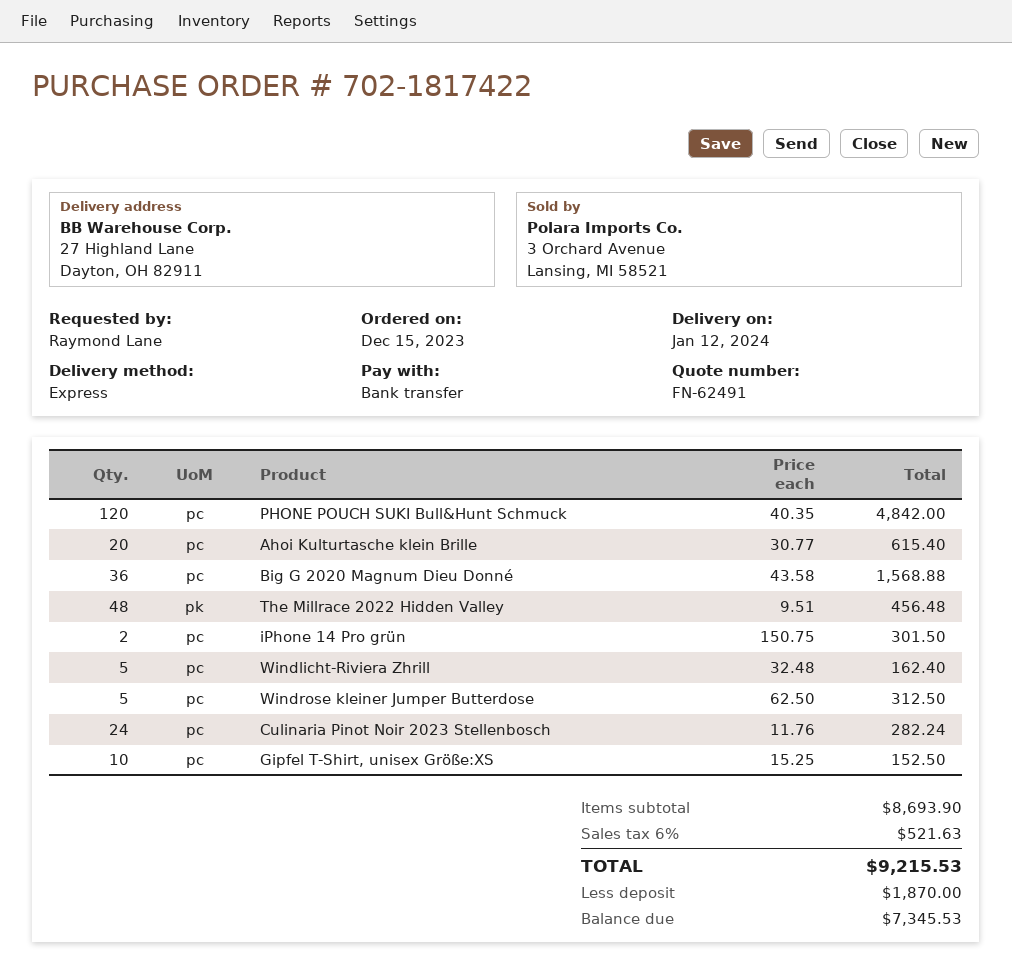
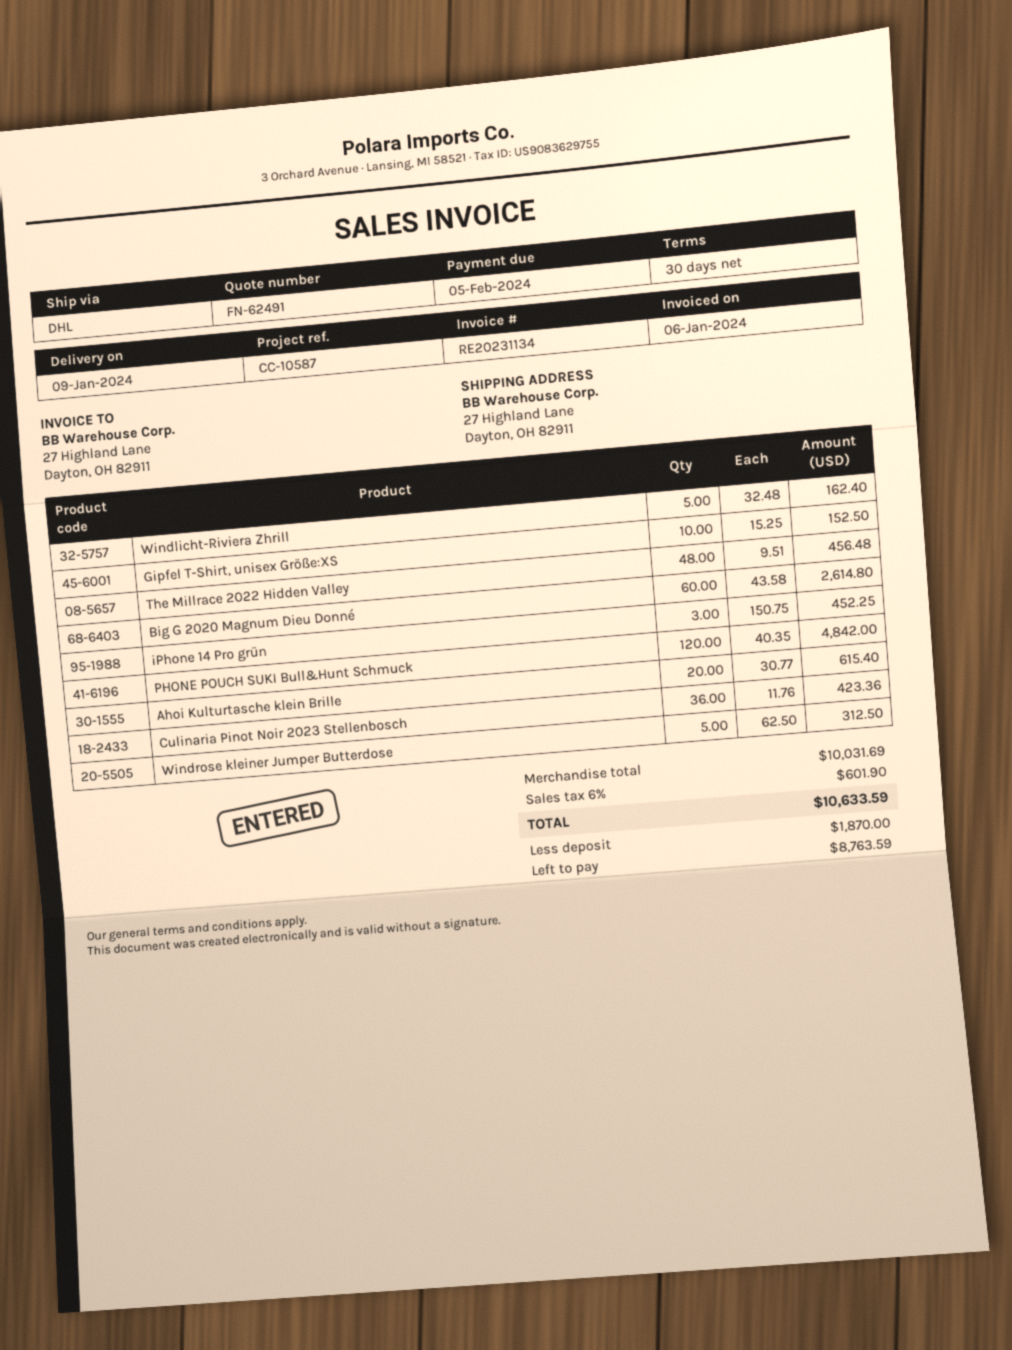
delivery date: 2024-01-12 -> 2024-01-09
shipping method: express -> DHL
Big G 2020 Magnum Dieu Donné: 36 x 43.58 = 1568.88 -> 60 x 43.58 = 2614.80
iPhone 14 Pro grün: 2 x 150.75 = 301.50 -> 3 x 150.75 = 452.25
Culinaria Pinot Noir 2023 Stellenbosch: 24 x 11.76 = 282.24 -> 36 x 11.76 = 423.36
subtotal: 8693.90 -> 10031.69
tax: 6% = 521.63 -> 6% = 601.90
total: 9215.53 -> 10633.59
balance: 7345.53 -> 8763.59

